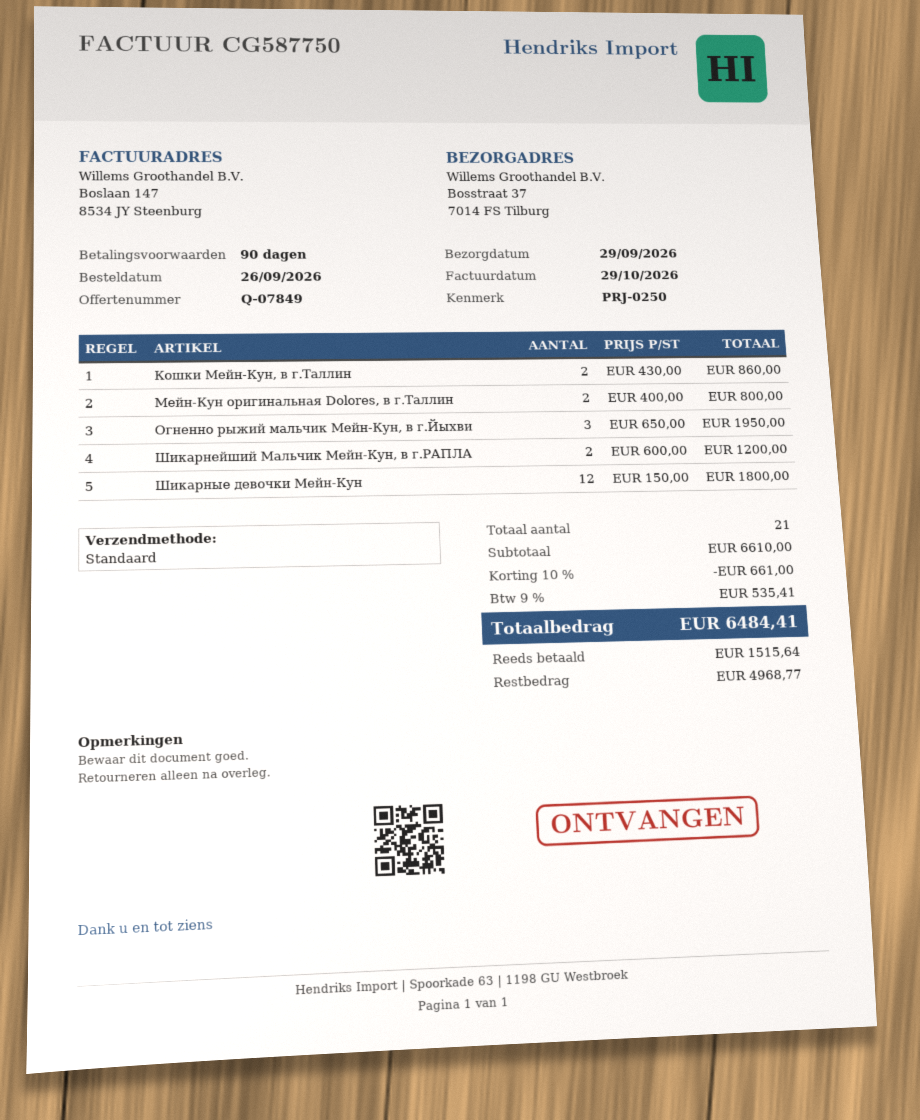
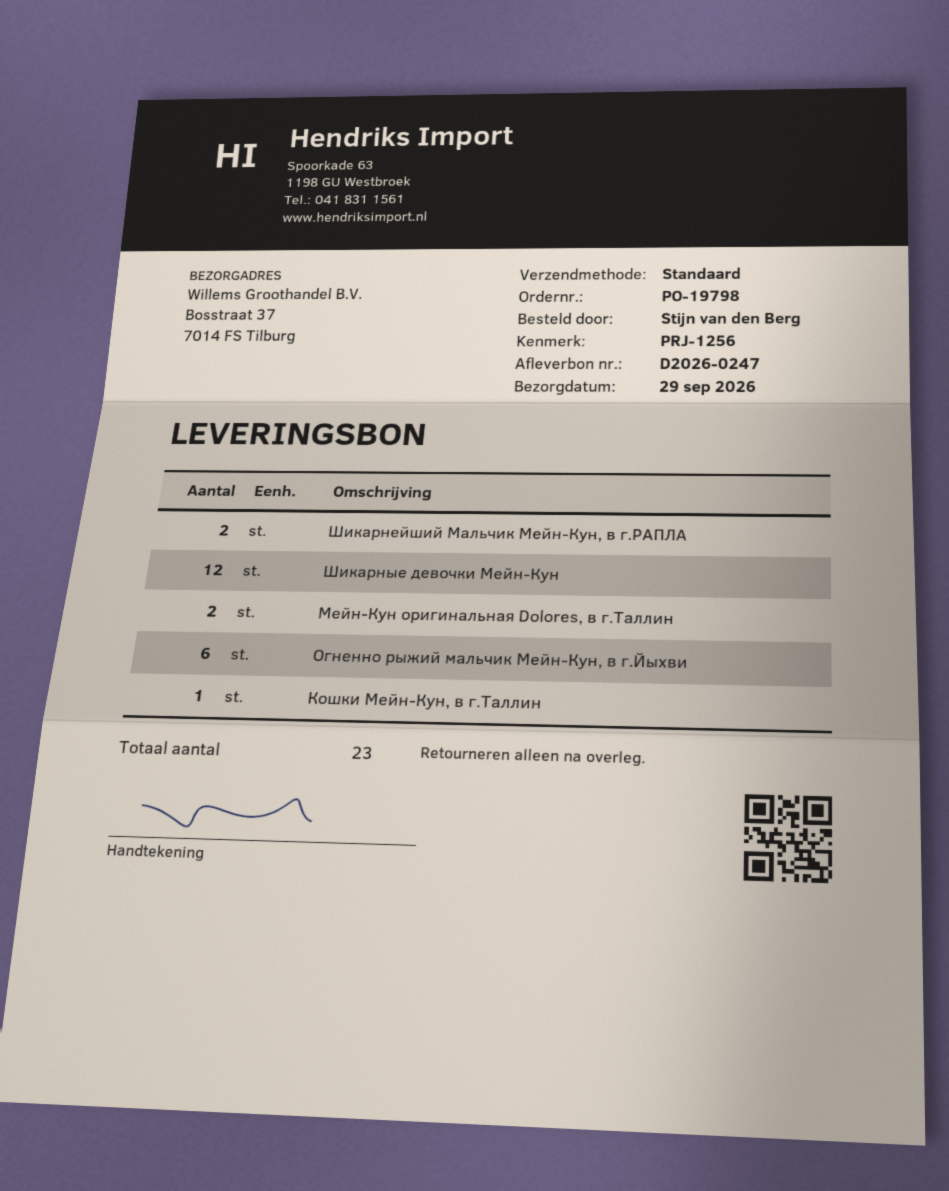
reference: PRJ-0250 -> PRJ-1256
Кошки Мейн-Кун, в г.Таллин: 2 -> 1
Огненно рыжий мальчик Мейн-Кун, в г.Йыхви: 3 -> 6
total quantity: 21 -> 23

